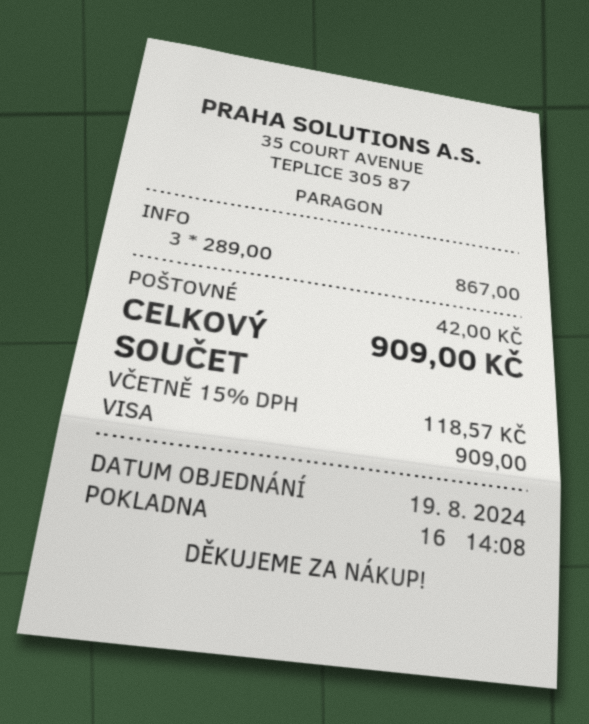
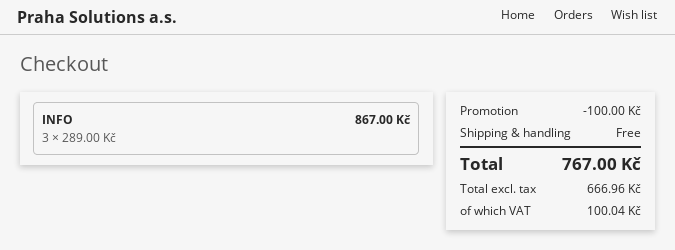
discount: none -> 100.00
shipping: 42.00 -> 0.00
tax: 118.57 -> 100.04
total: 909.00 -> 767.00

